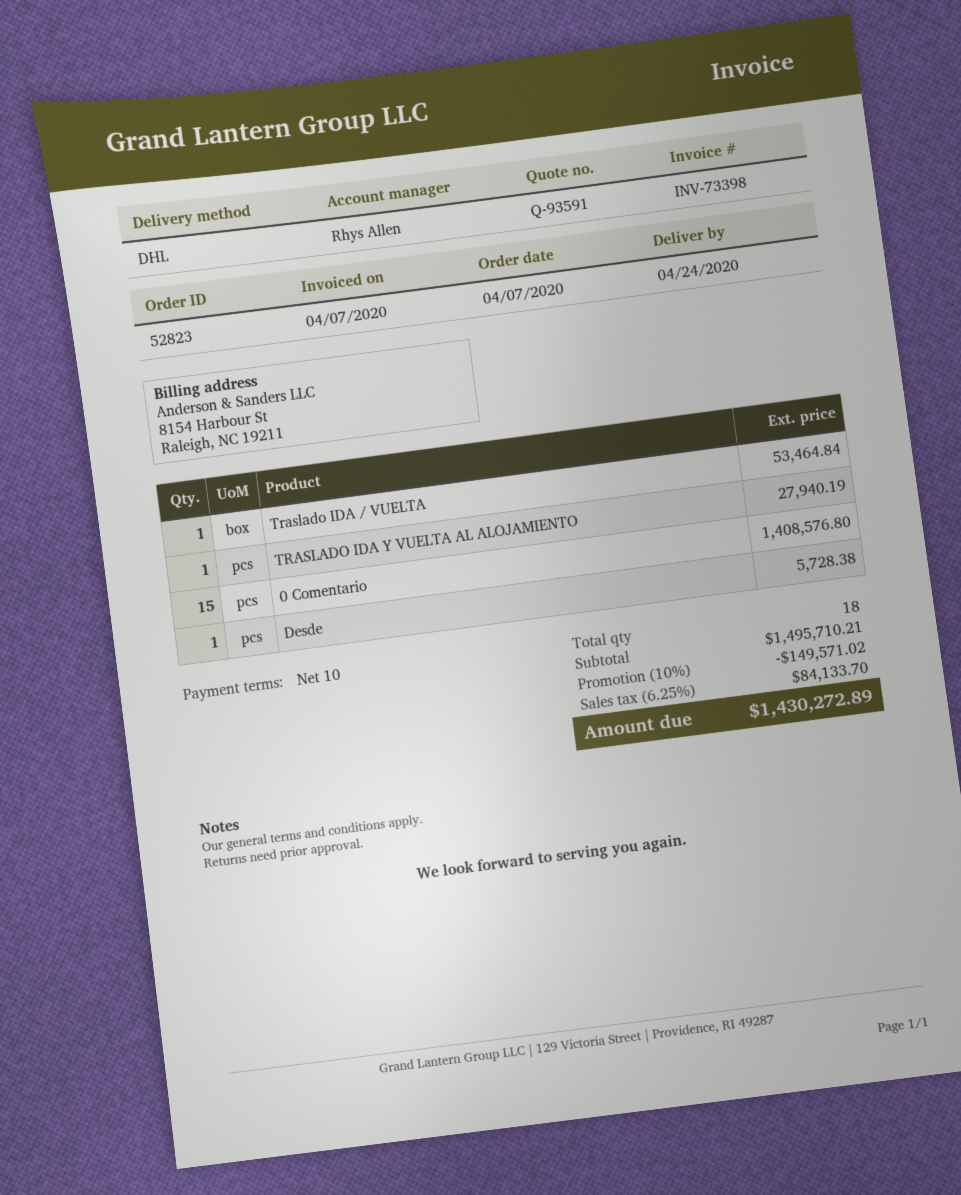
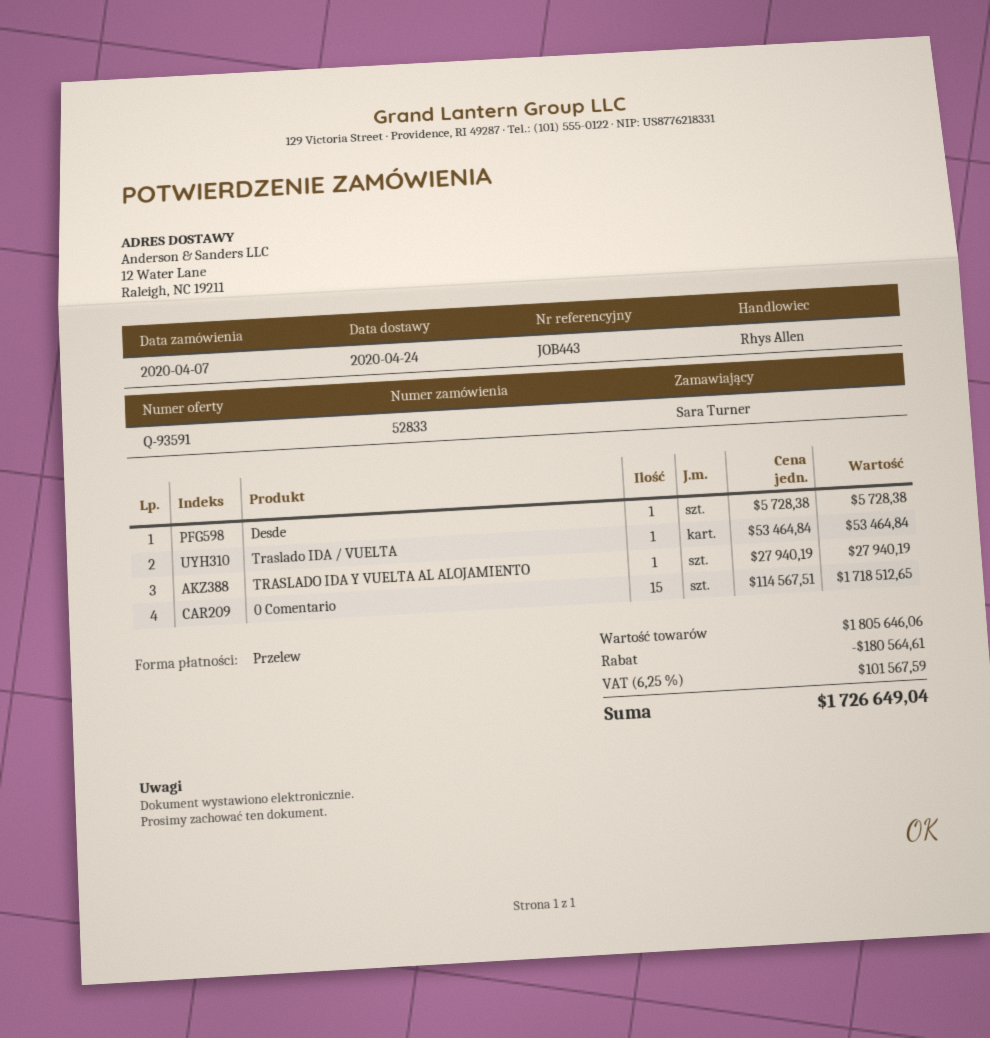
order number: 52823 -> 52833
0 Comentario: 15 for 1408576.80 -> 15 for 1718512.65
subtotal: 1495710.21 -> 1805646.06
discount: 149571.02 -> 180564.61
tax: 6.25% = 84133.70 -> 6.25% = 101567.59
total: 1430272.89 -> 1726649.04

